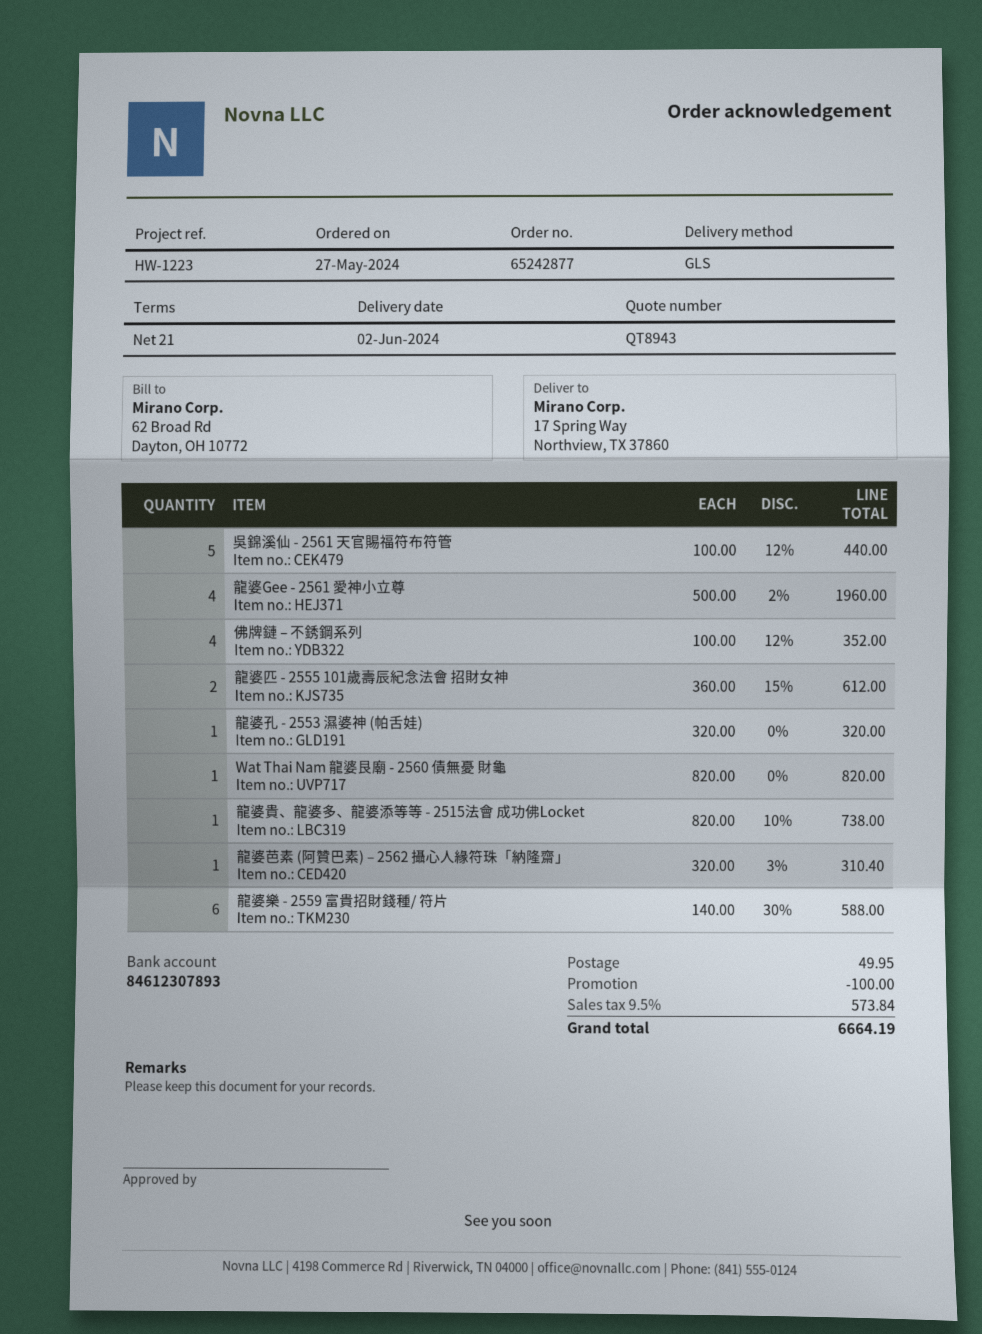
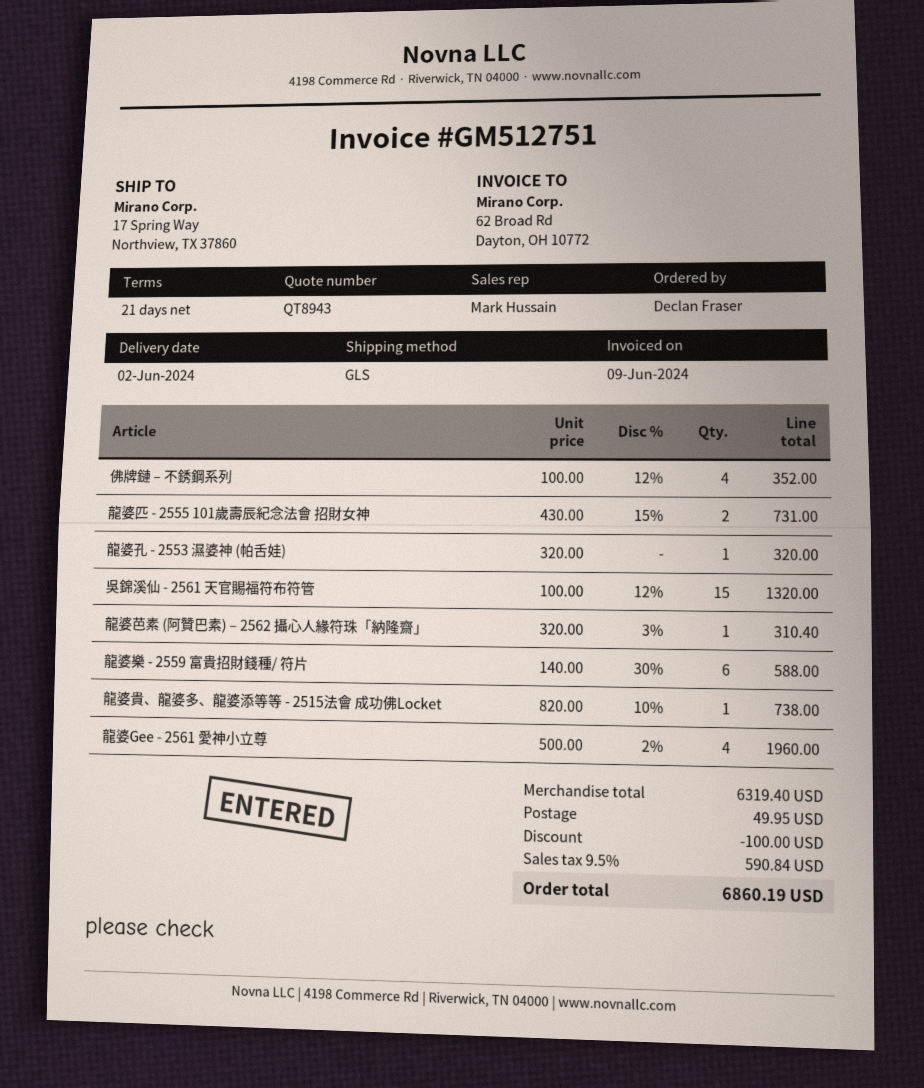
吳錦溪仙 - 2561 天官賜福符布符管: 5 x 100.00 - 12% = 440.00 -> 15 x 100.00 - 12% = 1320.00
龍婆匹 - 2555 101歲壽辰紀念法會 招財女神: 2 x 360.00 - 15% = 612.00 -> 2 x 430.00 - 15% = 731.00
Wat Thai Nam 龍婆艮廟 - 2560 債無憂 財龜: 1 x 820.00 = 820.00 -> none
tax: 9.5% = 573.84 -> 9.5% = 590.84
total: 6664.19 -> 6860.19

